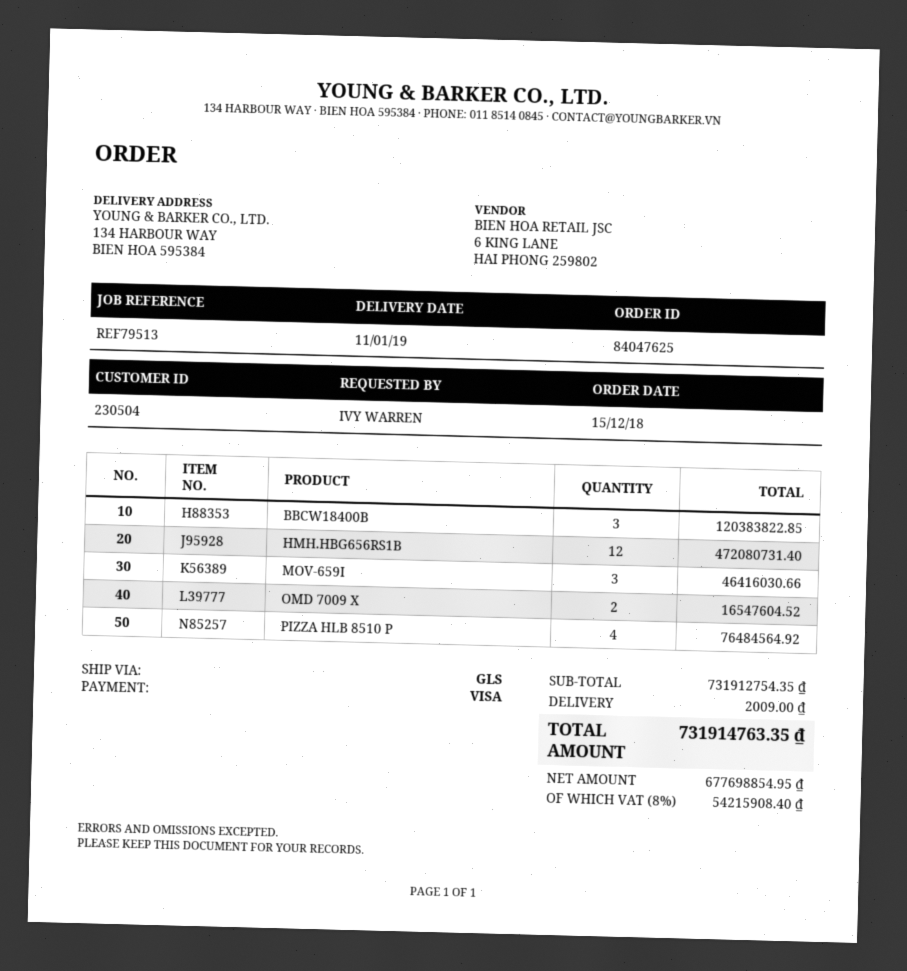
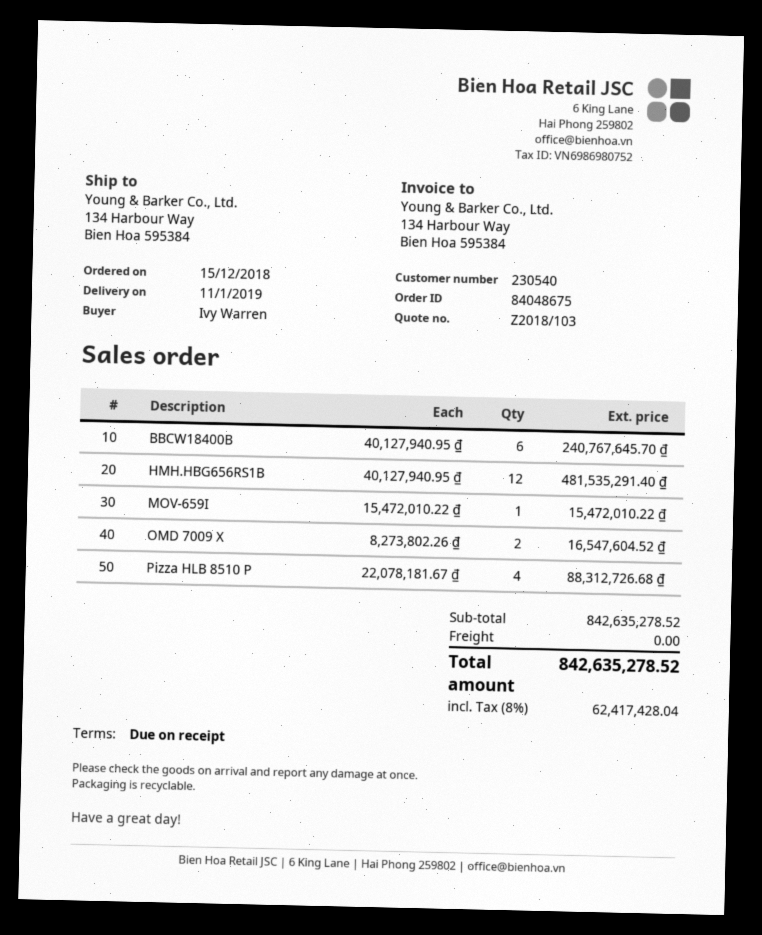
order number: 84047625 -> 84048675
customer number: 230504 -> 230540
BBCW18400B: 3 for 120383822.85 -> 6 for 240767645.70
HMH.HBG656RS1B: 12 for 472080731.40 -> 12 for 481535291.40
MOV-659I: 3 for 46416030.66 -> 1 for 15472010.22
PIZZA HLB 8510 P: 4 for 76484564.92 -> 4 for 88312726.68
subtotal: 731912754.35 -> 842635278.52
shipping: 2009.00 -> 0.00
tax: 8% = 54215908.40 -> 8% = 62417428.04
total: 731914763.35 -> 842635278.52

